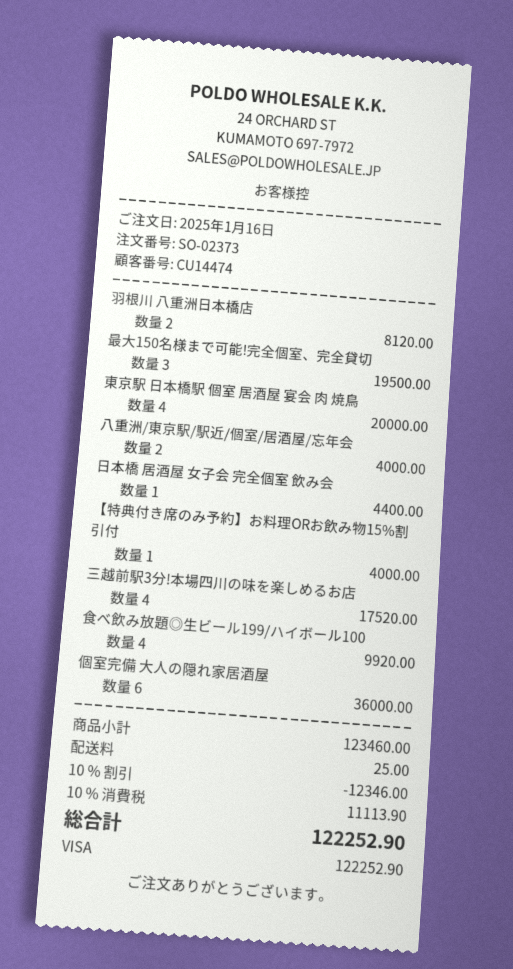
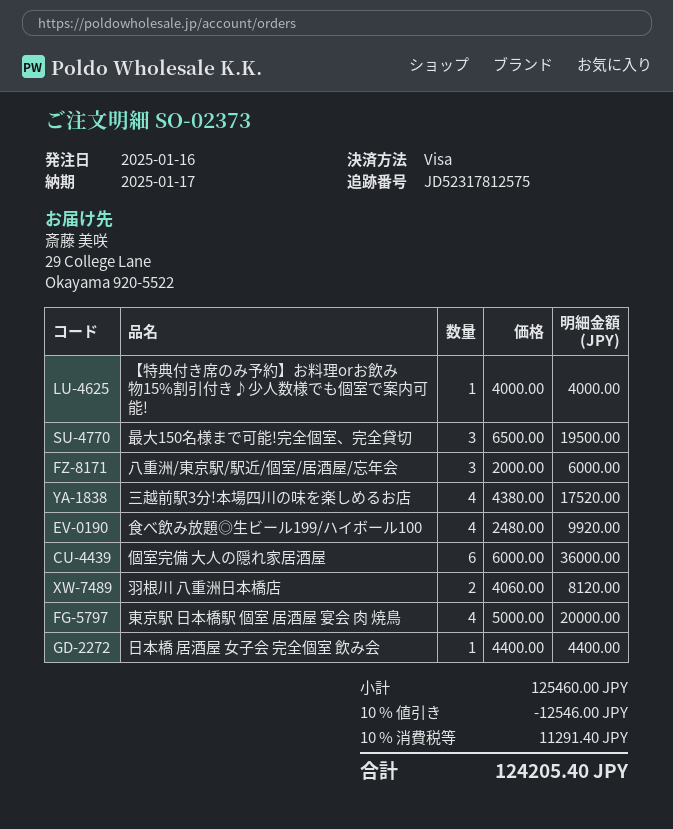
八重洲/東京駅/駅近/個室/居酒屋/忘年会: 2 for 4000.00 -> 3 for 6000.00
subtotal: 123460.00 -> 125460.00
discount: 10% = 12346.00 -> 10% = 12546.00
shipping: 25.00 -> none
tax: 10% = 11113.90 -> 10% = 11291.40
total: 122252.90 -> 124205.40

